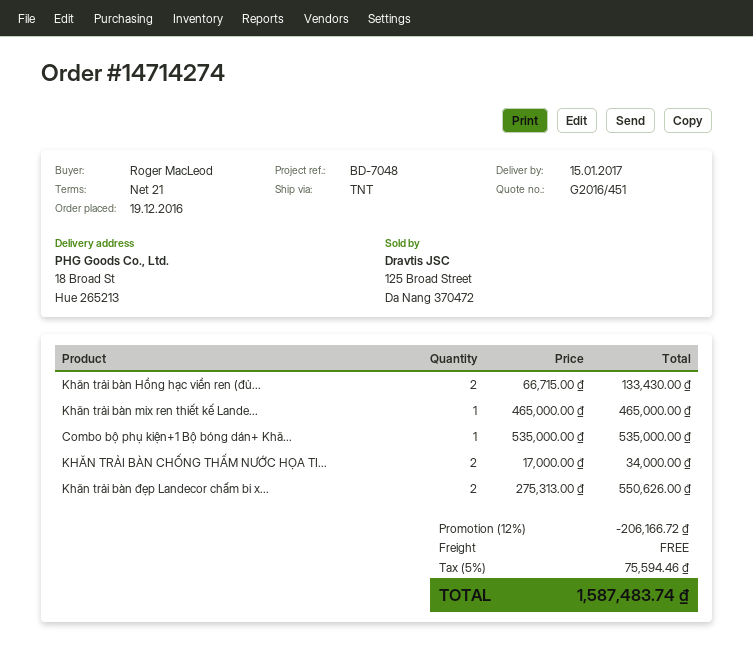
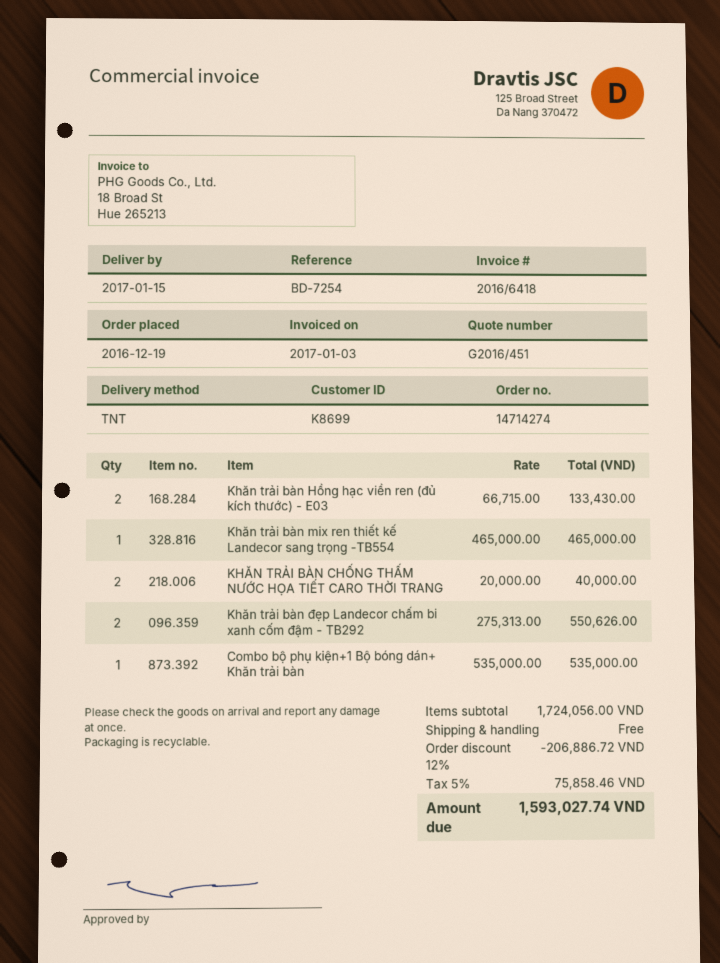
reference: BD-7048 -> BD-7254
KHĂN TRẢI BÀN CHỐNG THẤM NƯỚC HỌA TI...: 2 x 17000.00 = 34000.00 -> 2 x 20000.00 = 40000.00
discount: 12% = 206166.72 -> 12% = 206886.72
tax: 5% = 75594.46 -> 5% = 75858.46
total: 1587483.74 -> 1593027.74

